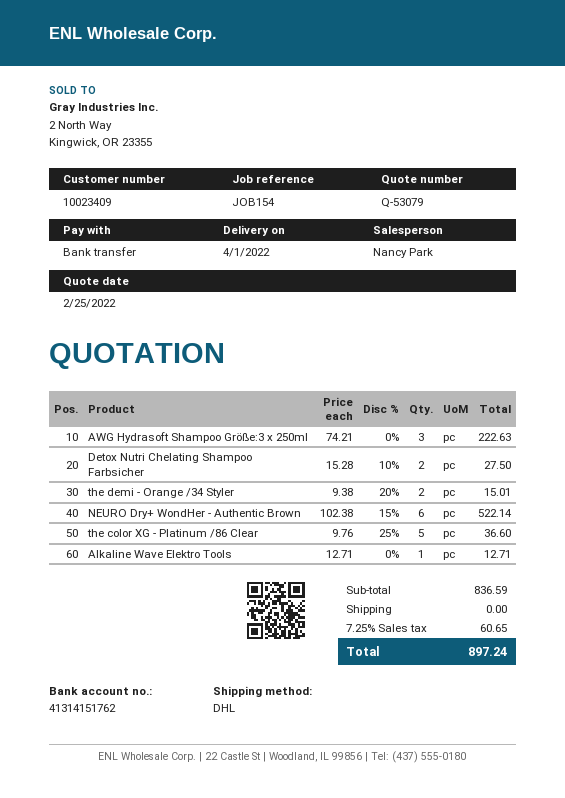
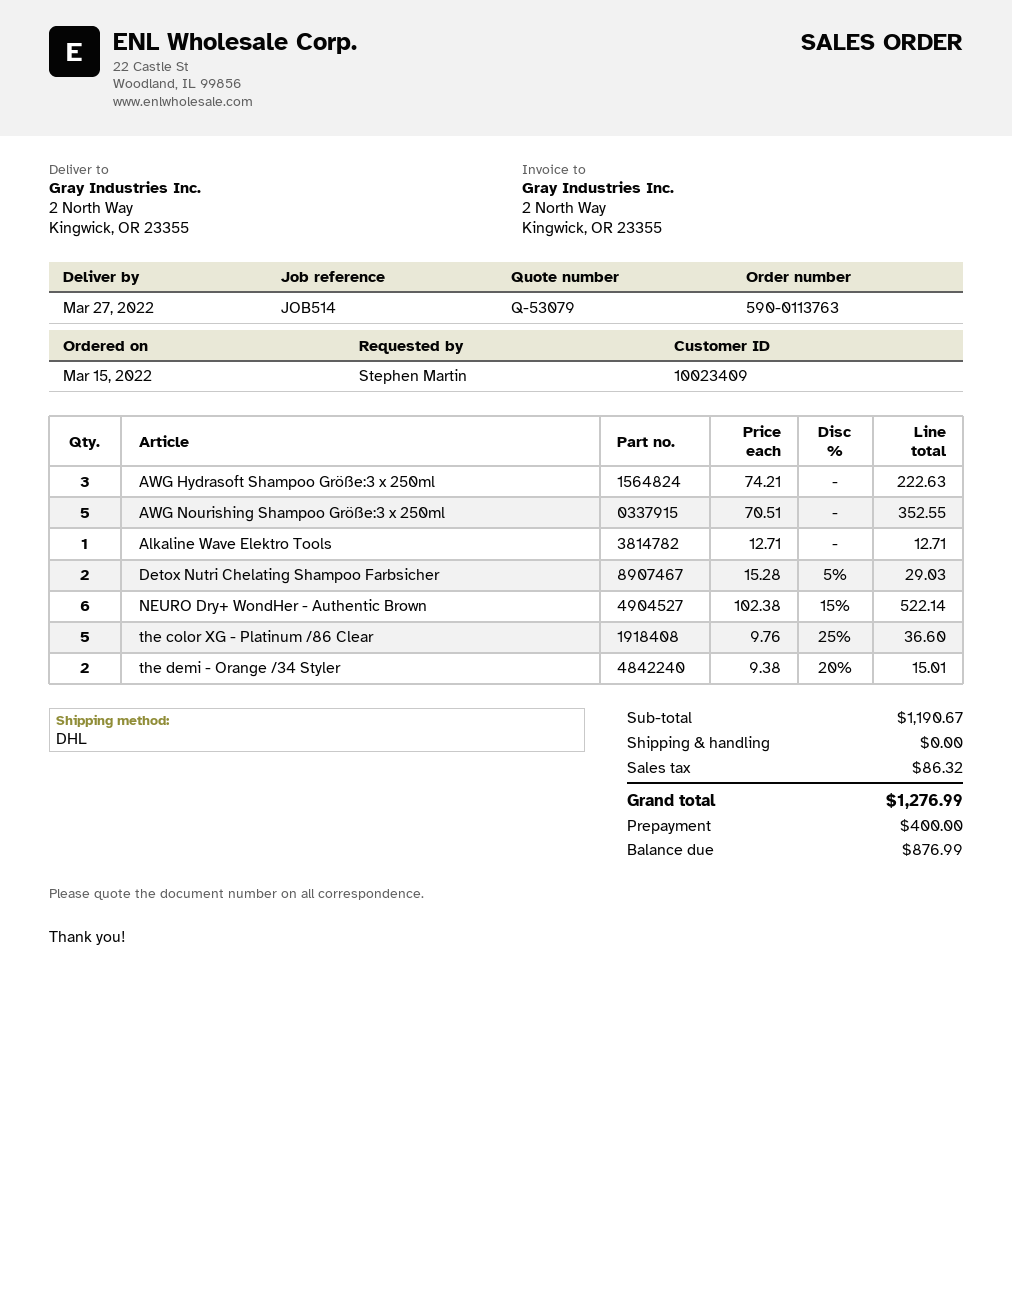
delivery date: 2022-04-01 -> 2022-03-27
reference: JOB154 -> JOB514
Detox Nutri Chelating Shampoo Farbsicher: 2 x 15.28 - 10% = 27.50 -> 2 x 15.28 - 5% = 29.03
AWG Nourishing Shampoo Größe:3 x 250ml: none -> 5 x 70.51 = 352.55
subtotal: 836.59 -> 1190.67
tax: 60.65 -> 86.32
total: 897.24 -> 1276.99

